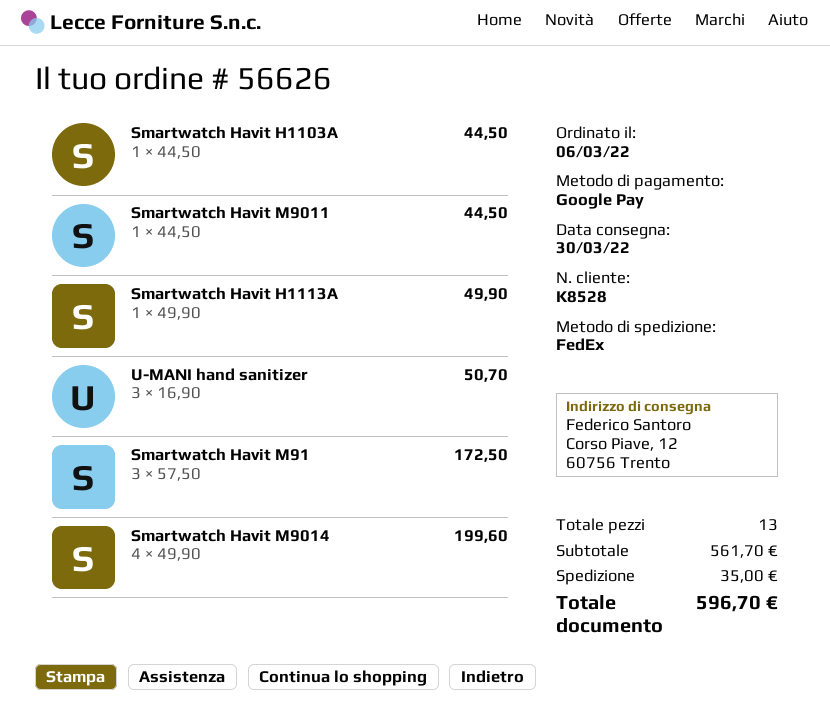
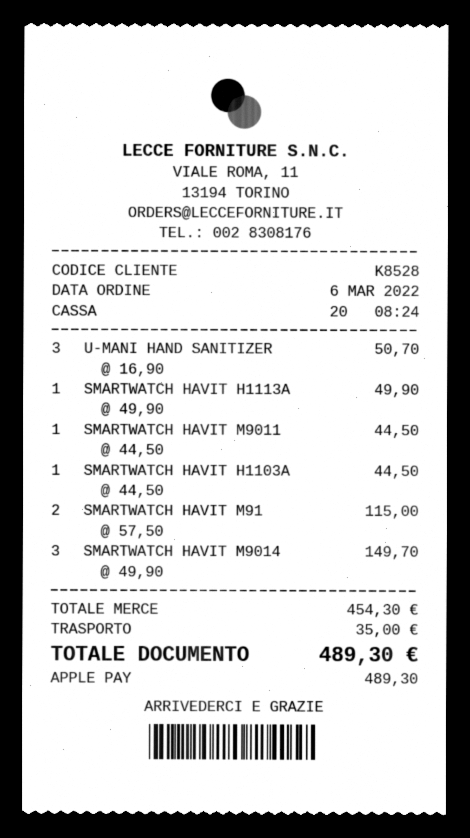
payment method: Google Pay -> Apple Pay
Smartwatch Havit M91: 3 x 57.50 = 172.50 -> 2 x 57.50 = 115.00
Smartwatch Havit M9014: 4 x 49.90 = 199.60 -> 3 x 49.90 = 149.70
subtotal: 561.70 -> 454.30
total: 596.70 -> 489.30

